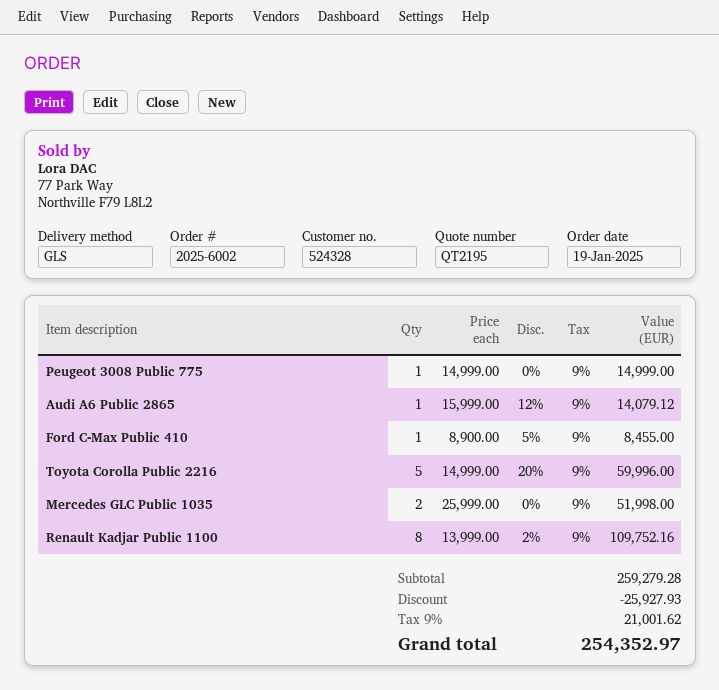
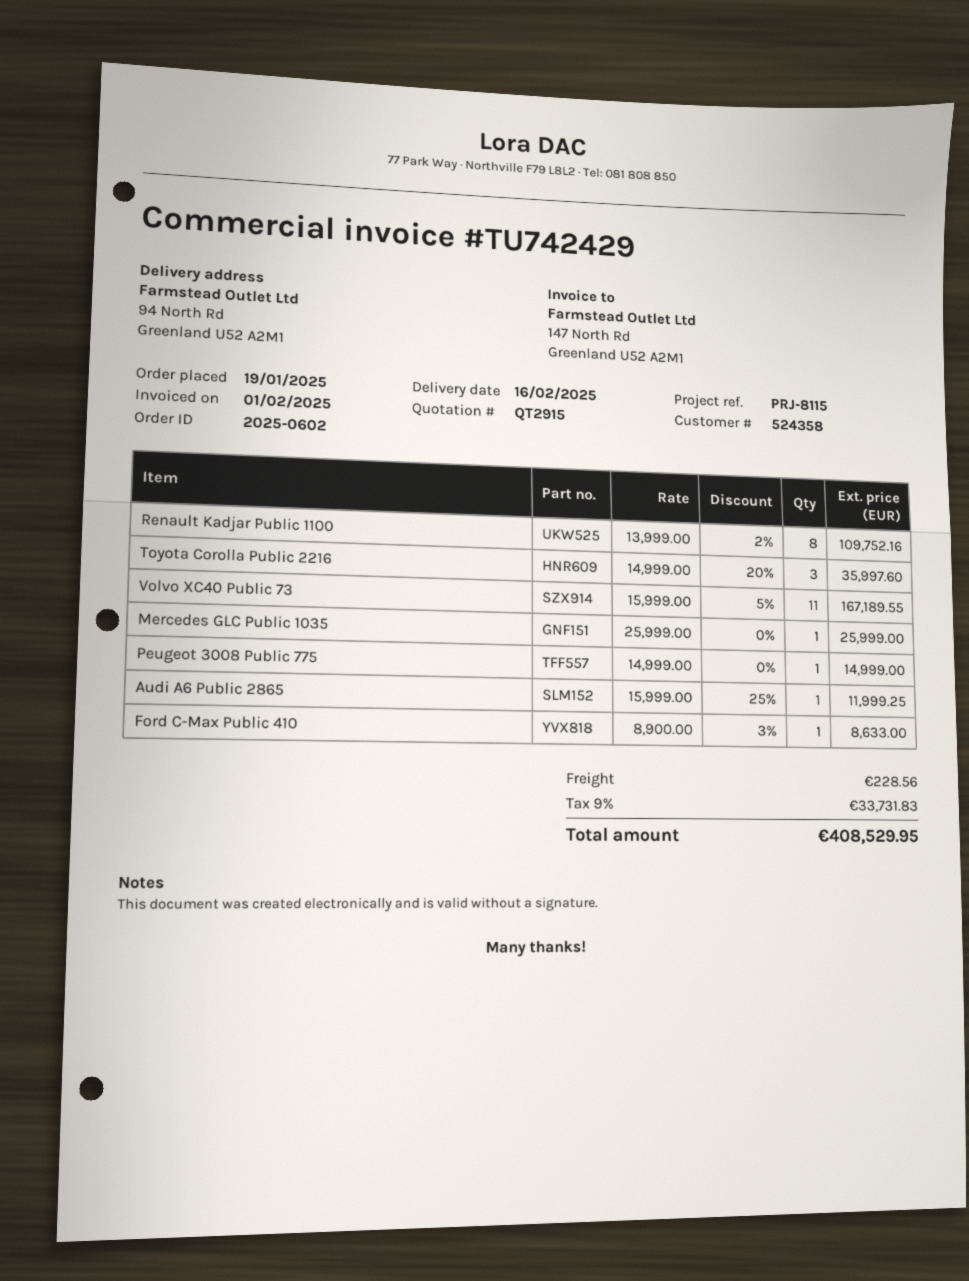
quote number: QT2195 -> QT2915
order number: 2025-6002 -> 2025-0602
customer number: 524328 -> 524358
Audi A6 Public 2865: 1 x 15999.00 - 12% = 14079.12 -> 1 x 15999.00 - 25% = 11999.25
Ford C-Max Public 410: 1 x 8900.00 - 5% = 8455.00 -> 1 x 8900.00 - 3% = 8633.00
Toyota Corolla Public 2216: 5 x 14999.00 - 20% = 59996.00 -> 3 x 14999.00 - 20% = 35997.60
Mercedes GLC Public 1035: 2 x 25999.00 = 51998.00 -> 1 x 25999.00 = 25999.00
Volvo XC40 Public 73: none -> 11 x 15999.00 - 5% = 167189.55
discount: 25927.93 -> none
shipping: none -> 228.56
tax: 9% = 21001.62 -> 9% = 33731.83
total: 254352.97 -> 408529.95

